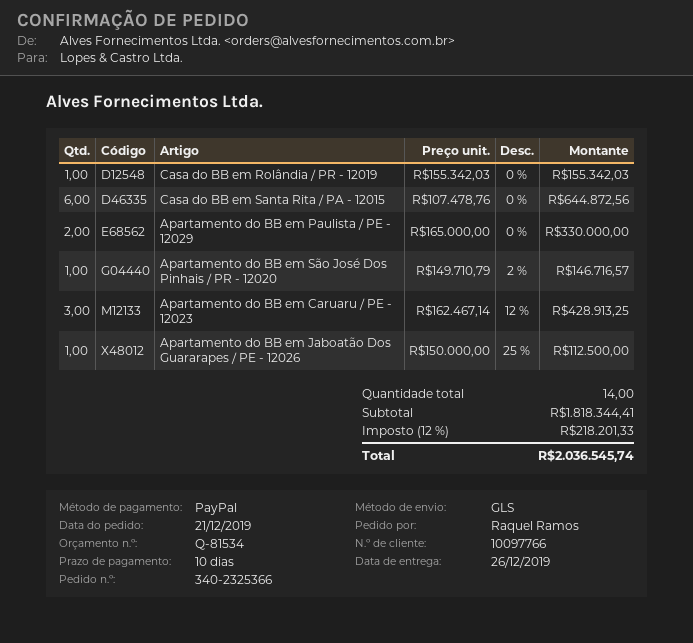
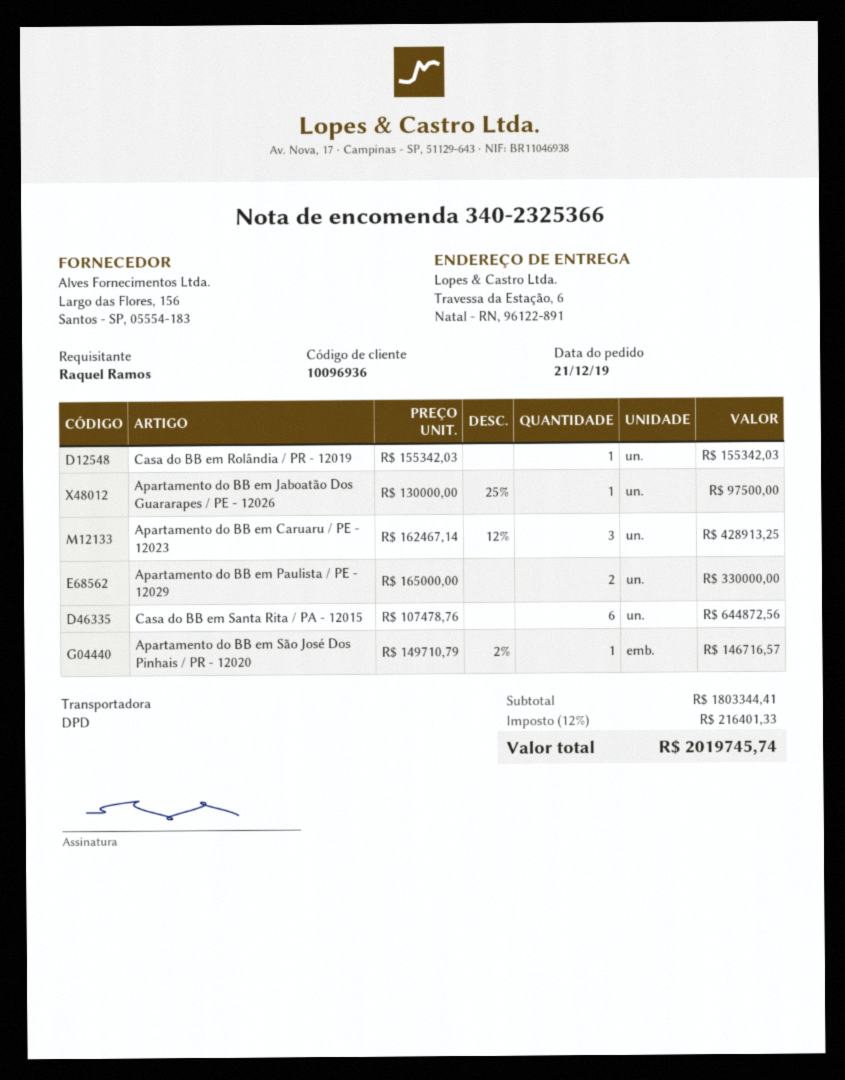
customer number: 10097766 -> 10096936
shipping method: GLS -> DPD
Apartamento do BB em Jaboatão Dos Guararapes / PE - 12026: 1 x 150000.00 - 25% = 112500.00 -> 1 x 130000.00 - 25% = 97500.00
subtotal: 1818344.41 -> 1803344.41
tax: 12% = 218201.33 -> 12% = 216401.33
total: 2036545.74 -> 2019745.74

